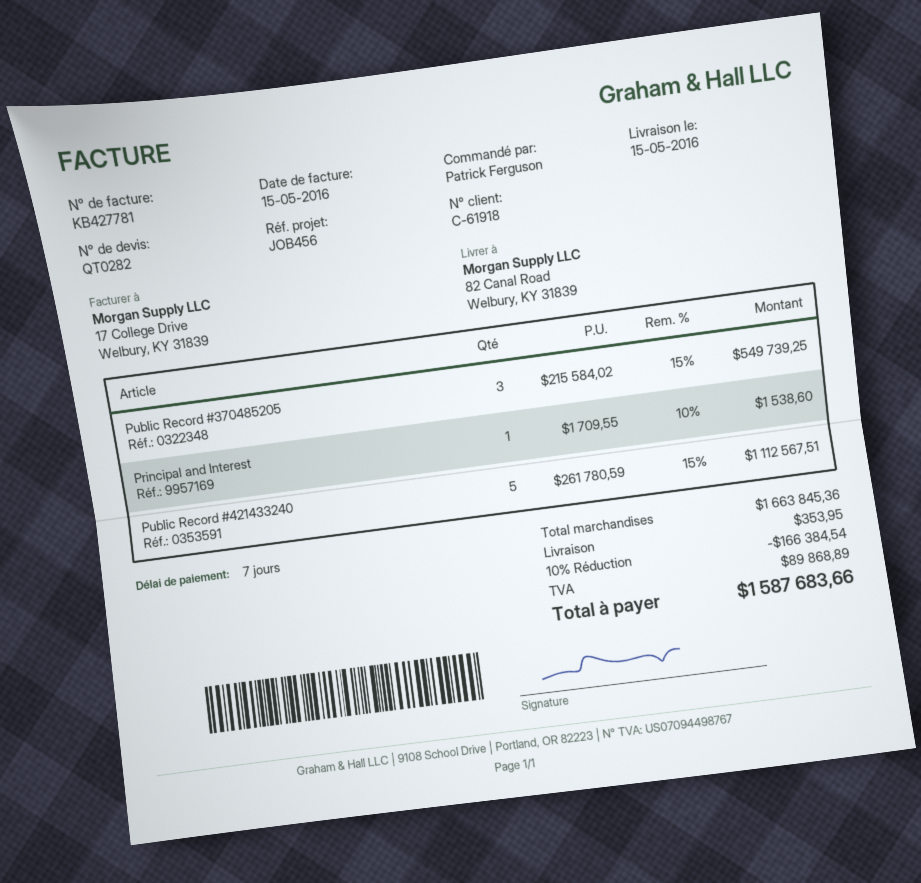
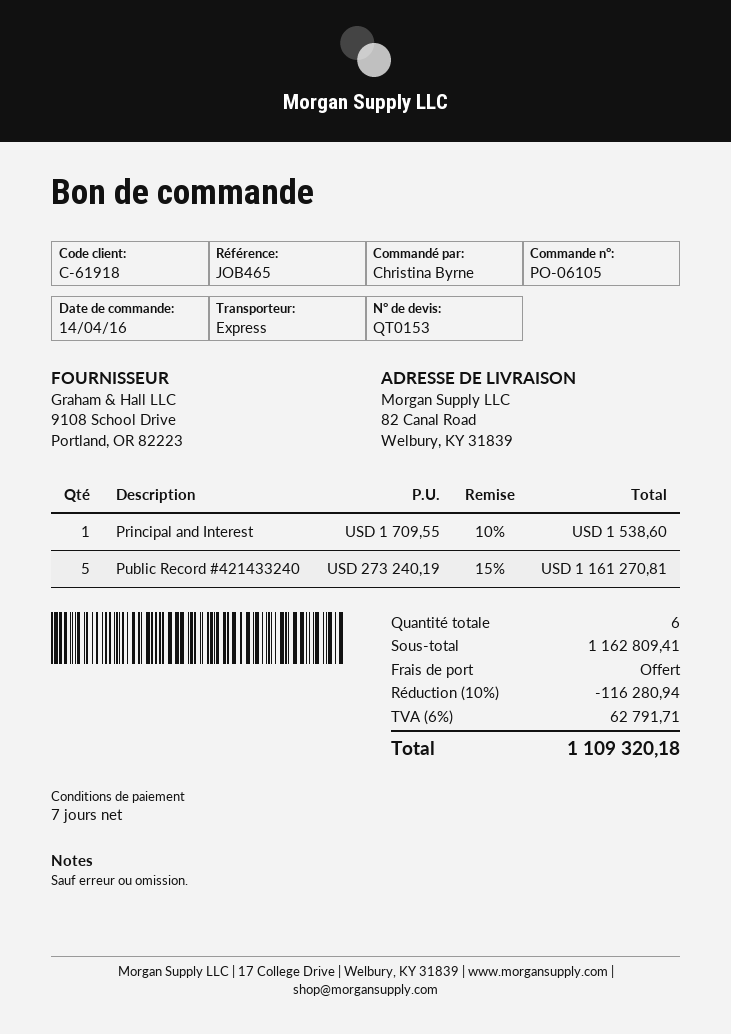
quote number: QT0282 -> QT0153
reference: JOB456 -> JOB465
ordered by: Patrick Ferguson -> Christina Byrne
Public Record #370485205: 3 x 215584.02 - 15% = 549739.25 -> none
Public Record #421433240: 5 x 261780.59 - 15% = 1112567.51 -> 5 x 273240.19 - 15% = 1161270.81
subtotal: 1663845.36 -> 1162809.41
discount: 10% = 166384.54 -> 10% = 116280.94
shipping: 353.95 -> 0.00
tax: 89868.89 -> 62791.71
total: 1587683.66 -> 1109320.18

